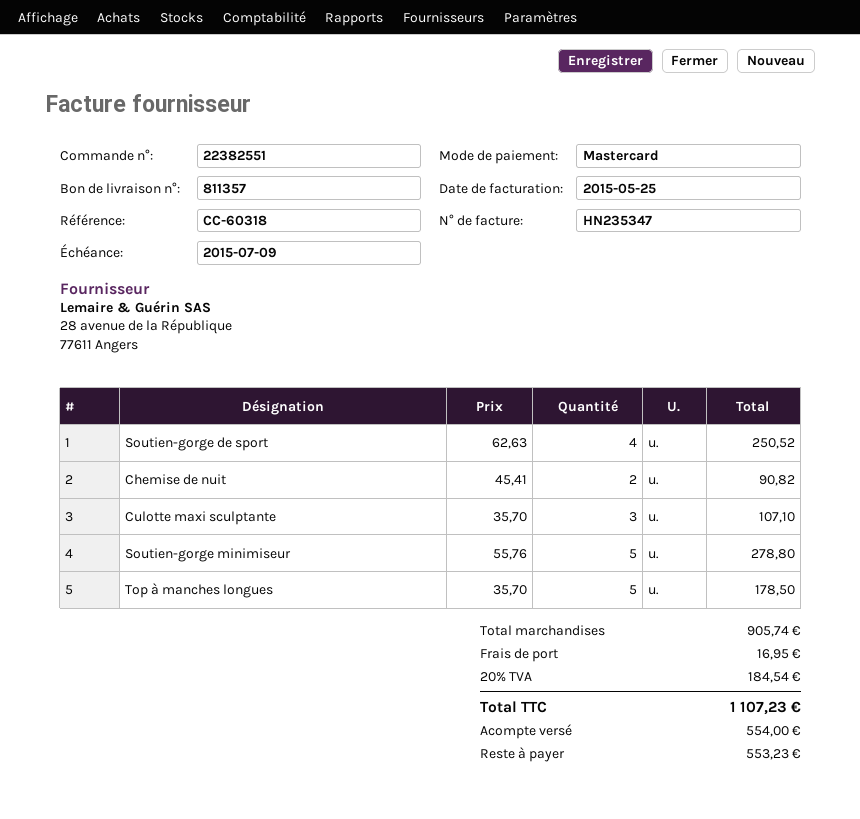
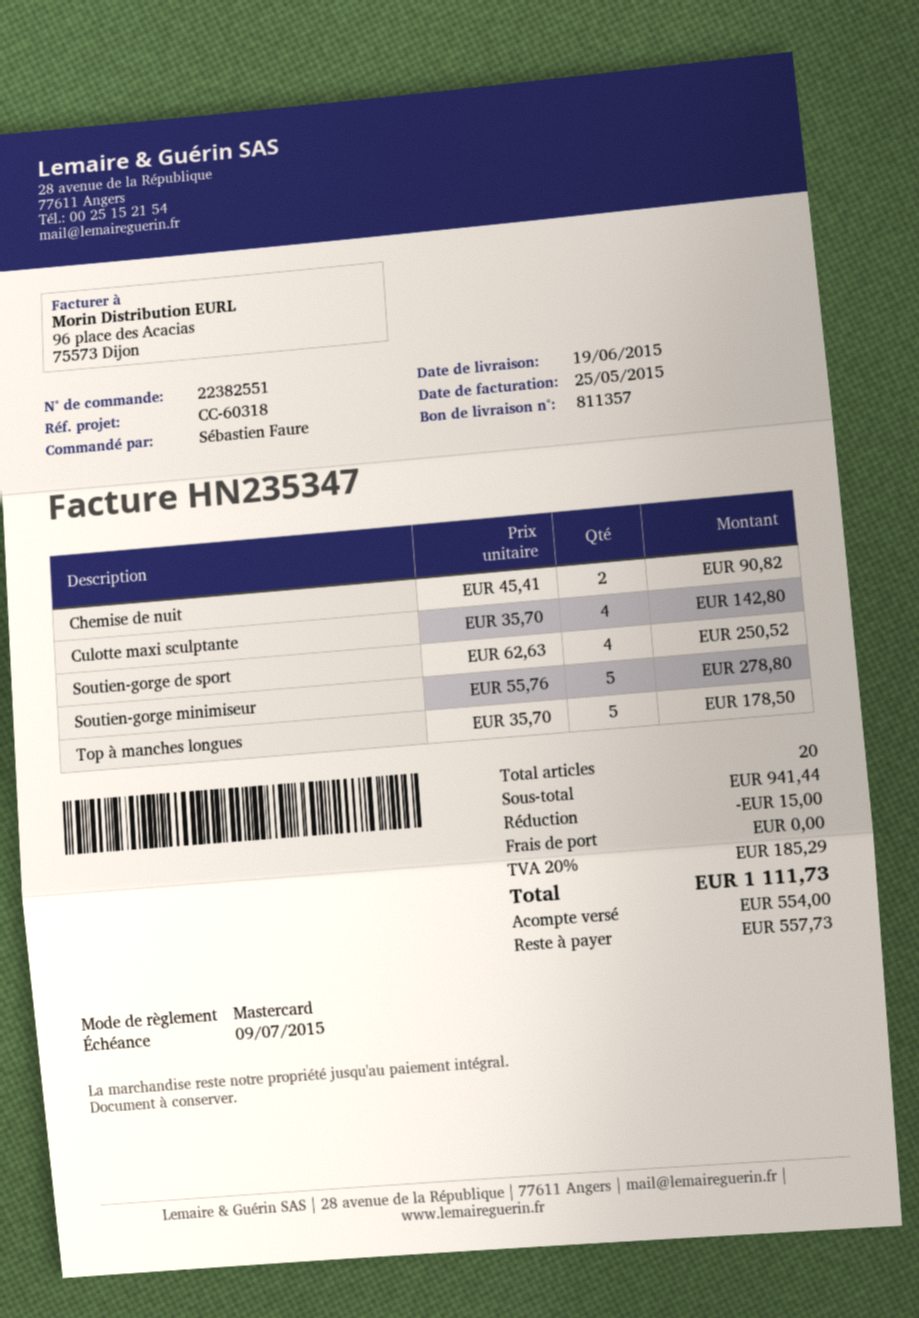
Culotte maxi sculptante: 3 x 35.70 = 107.10 -> 4 x 35.70 = 142.80
subtotal: 905.74 -> 941.44
discount: none -> 15.00
shipping: 16.95 -> 0.00
tax: 20% = 184.54 -> 20% = 185.29
total: 1107.23 -> 1111.73
balance: 553.23 -> 557.73

